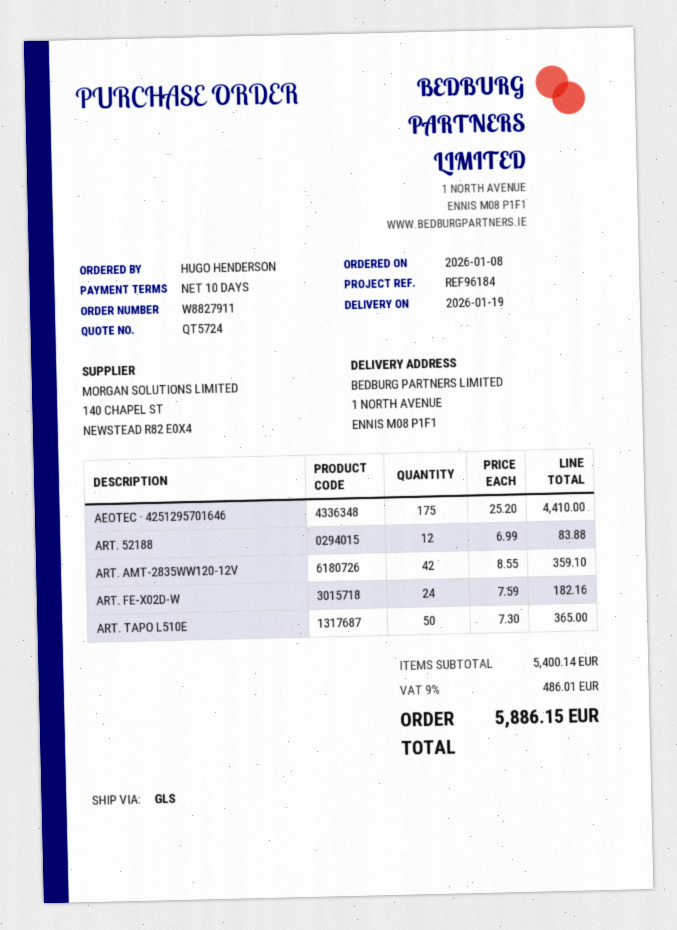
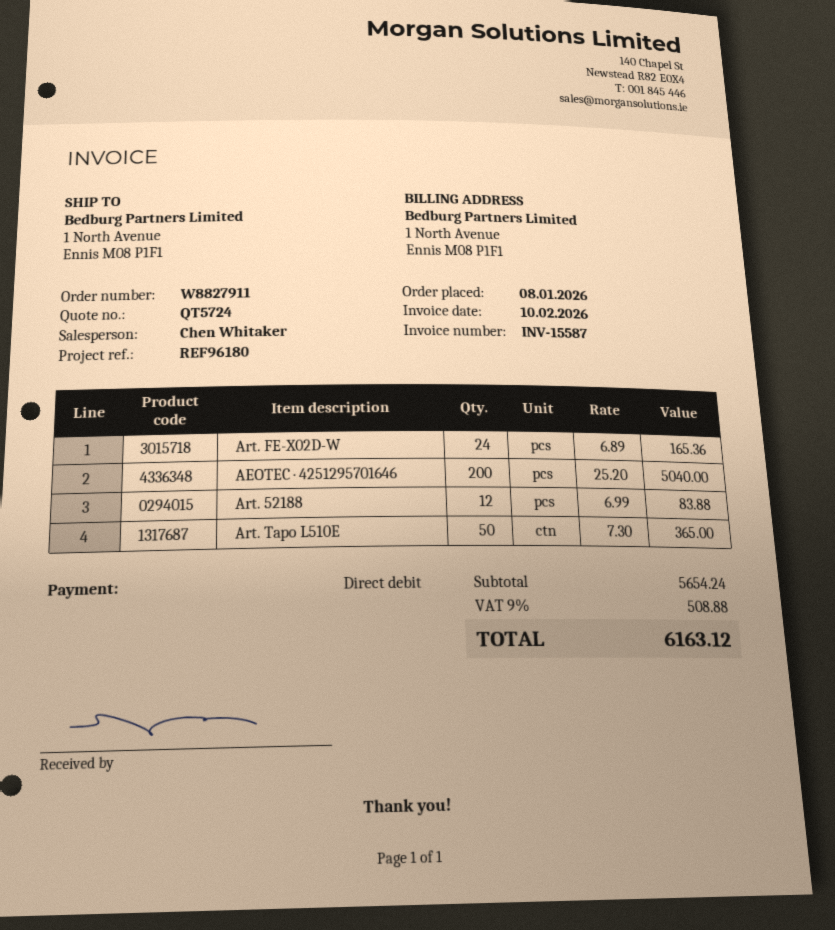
reference: REF96184 -> REF96180
AEOTEC · 4251295701646: 175 x 25.20 = 4410.00 -> 200 x 25.20 = 5040.00
ART. AMT-2835WW120-12V: 42 x 8.55 = 359.10 -> none
ART. FE-X02D-W: 24 x 7.59 = 182.16 -> 24 x 6.89 = 165.36
subtotal: 5400.14 -> 5654.24
tax: 9% = 486.01 -> 9% = 508.88
total: 5886.15 -> 6163.12

